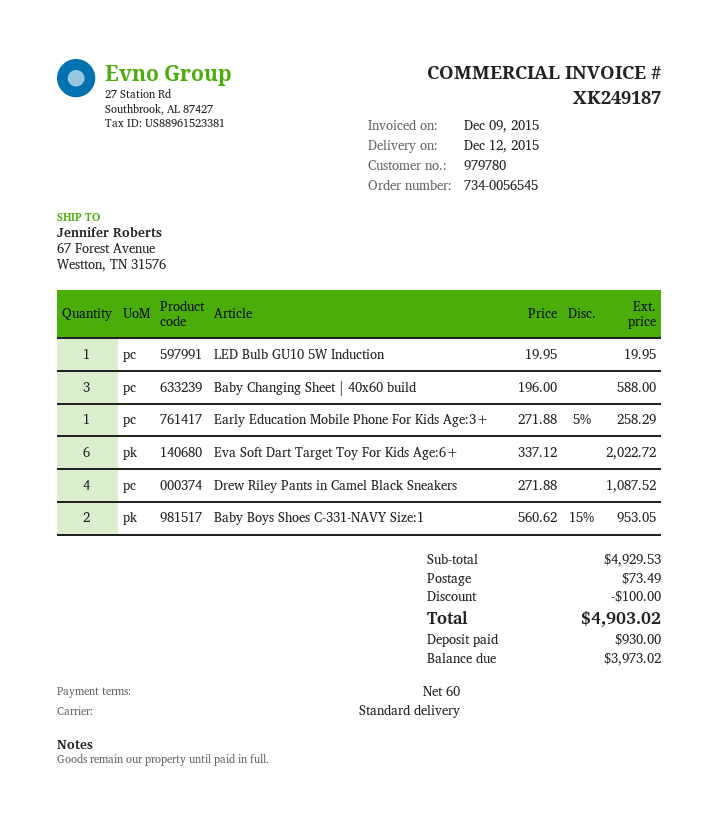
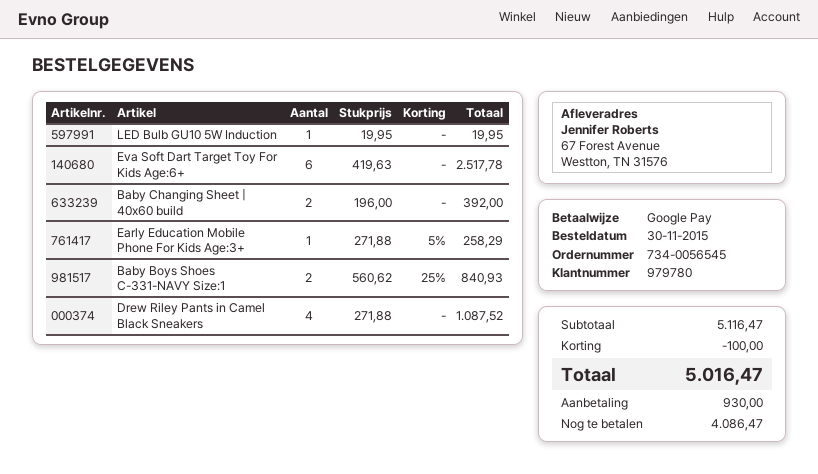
Baby Changing Sheet | 40x60 build: 3 x 196.00 = 588.00 -> 2 x 196.00 = 392.00
Eva Soft Dart Target Toy For Kids Age:6+: 6 x 337.12 = 2022.72 -> 6 x 419.63 = 2517.78
Baby Boys Shoes C-331-NAVY Size:1: 2 x 560.62 - 15% = 953.05 -> 2 x 560.62 - 25% = 840.93
subtotal: 4929.53 -> 5116.47
shipping: 73.49 -> none
total: 4903.02 -> 5016.47
balance: 3973.02 -> 4086.47

